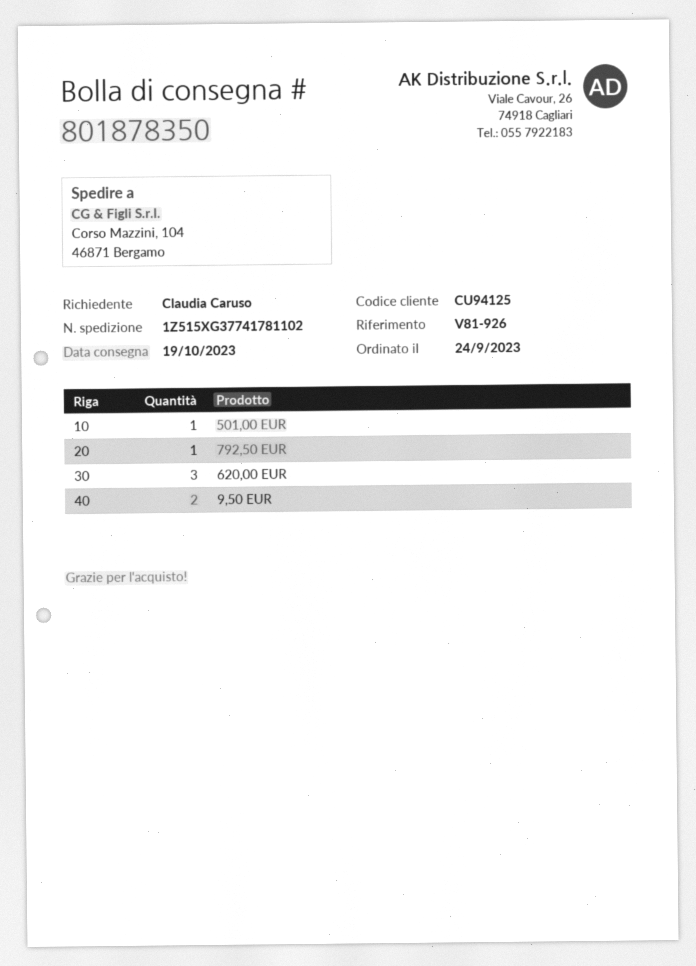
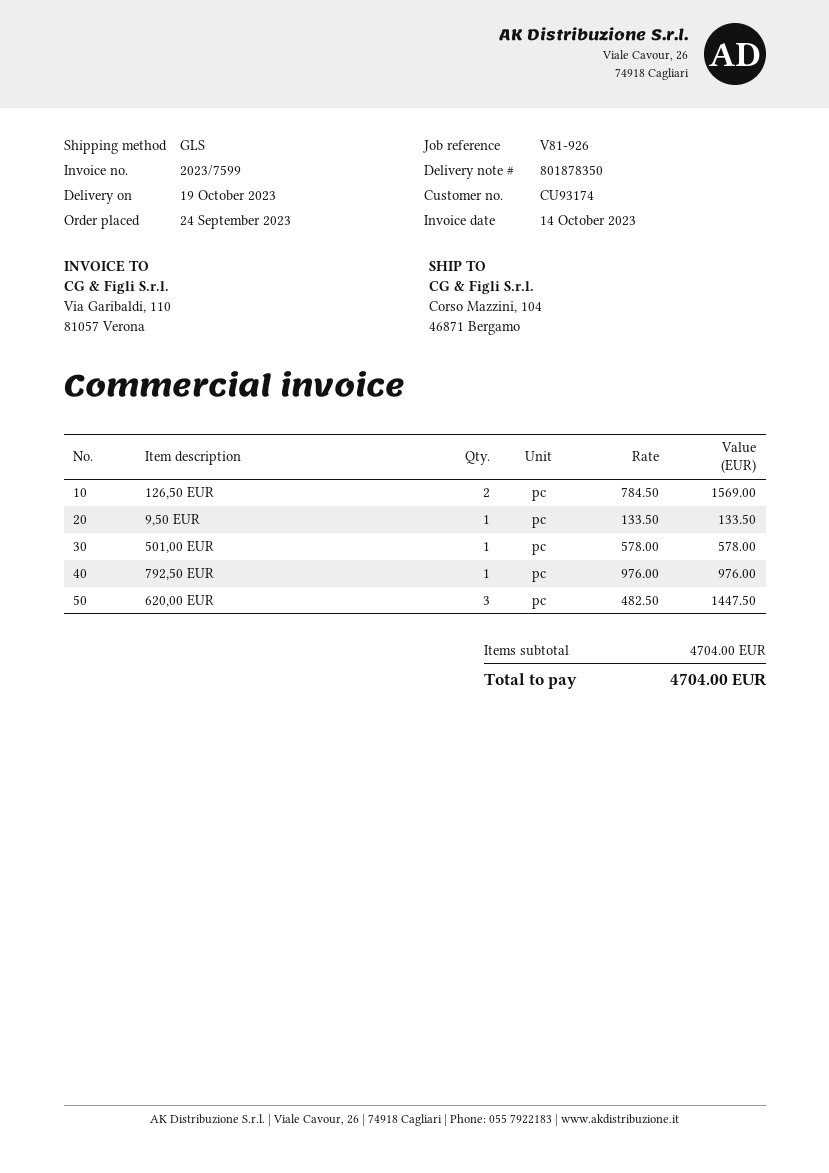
customer number: CU94125 -> CU93174
9,50 EUR: 2 -> 1
126,50 EUR: none -> 2

